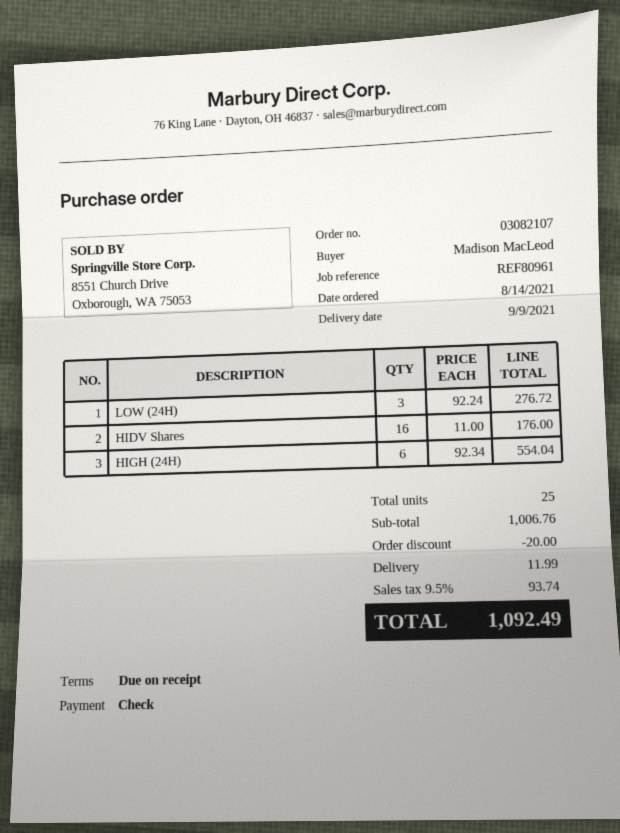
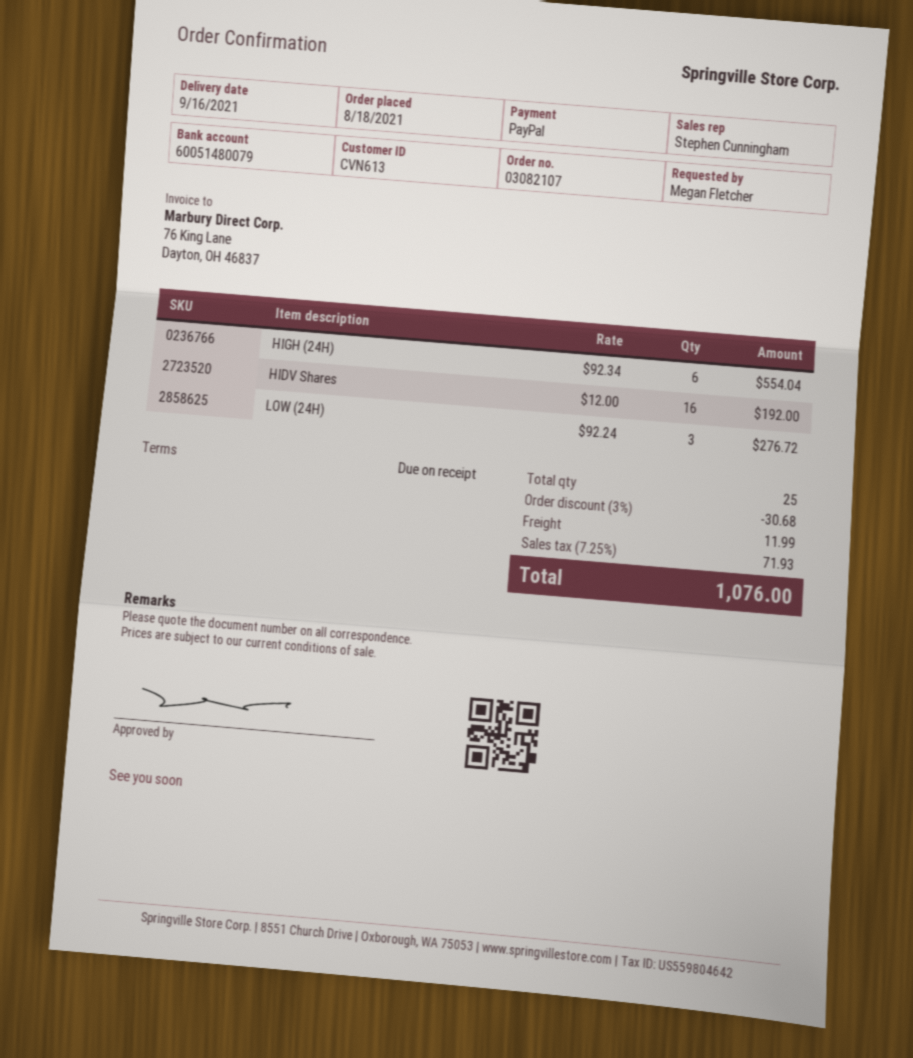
order date: 2021-08-14 -> 2021-08-18
delivery date: 2021-09-09 -> 2021-09-16
ordered by: Madison MacLeod -> Megan Fletcher
payment method: cheque -> PayPal
HIDV Shares: 16 x 11.00 = 176.00 -> 16 x 12.00 = 192.00
discount: 20.00 -> 30.68
tax: 9.5% = 93.74 -> 7.25% = 71.93
total: 1092.49 -> 1076.00

